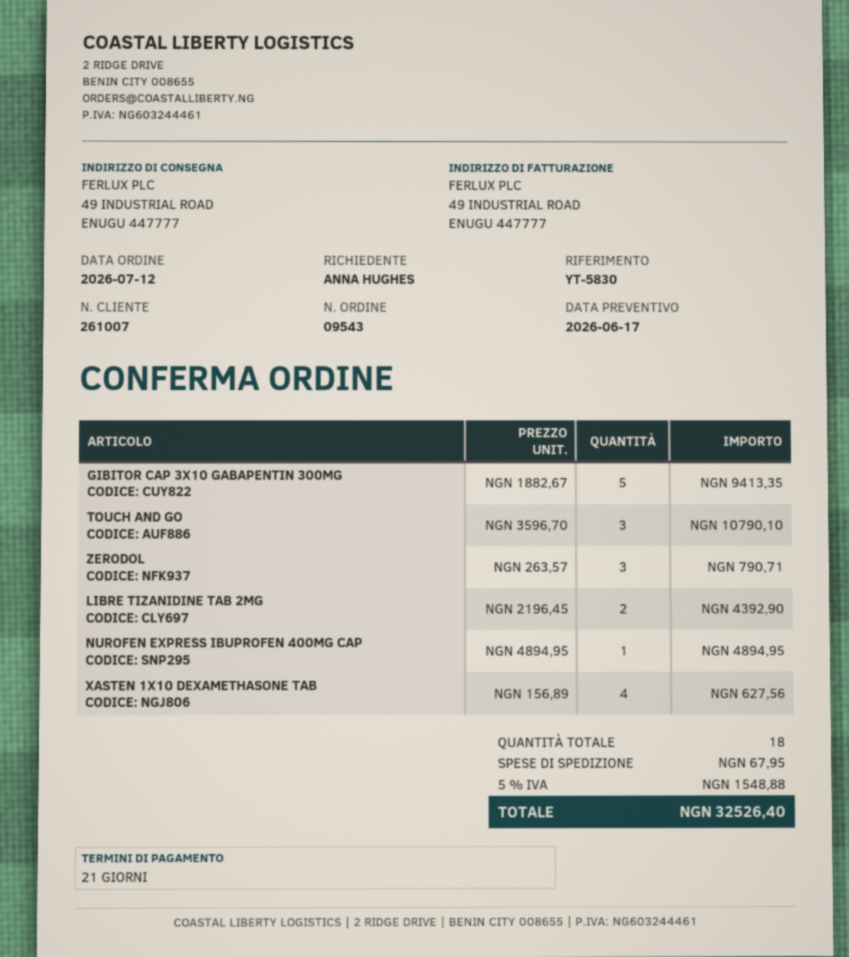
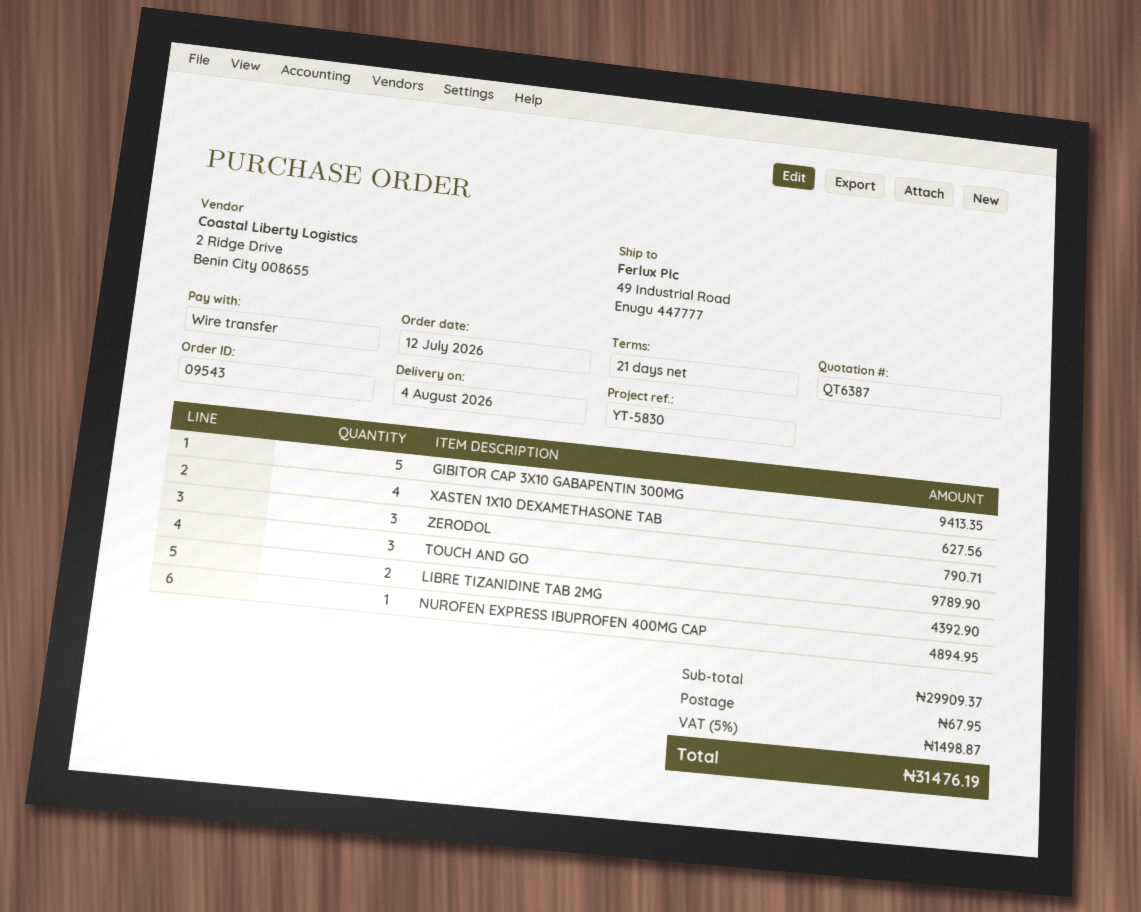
TOUCH AND GO: 3 for 10790.10 -> 3 for 9789.90
tax: 5% = 1548.88 -> 5% = 1498.87
total: 32526.40 -> 31476.19

